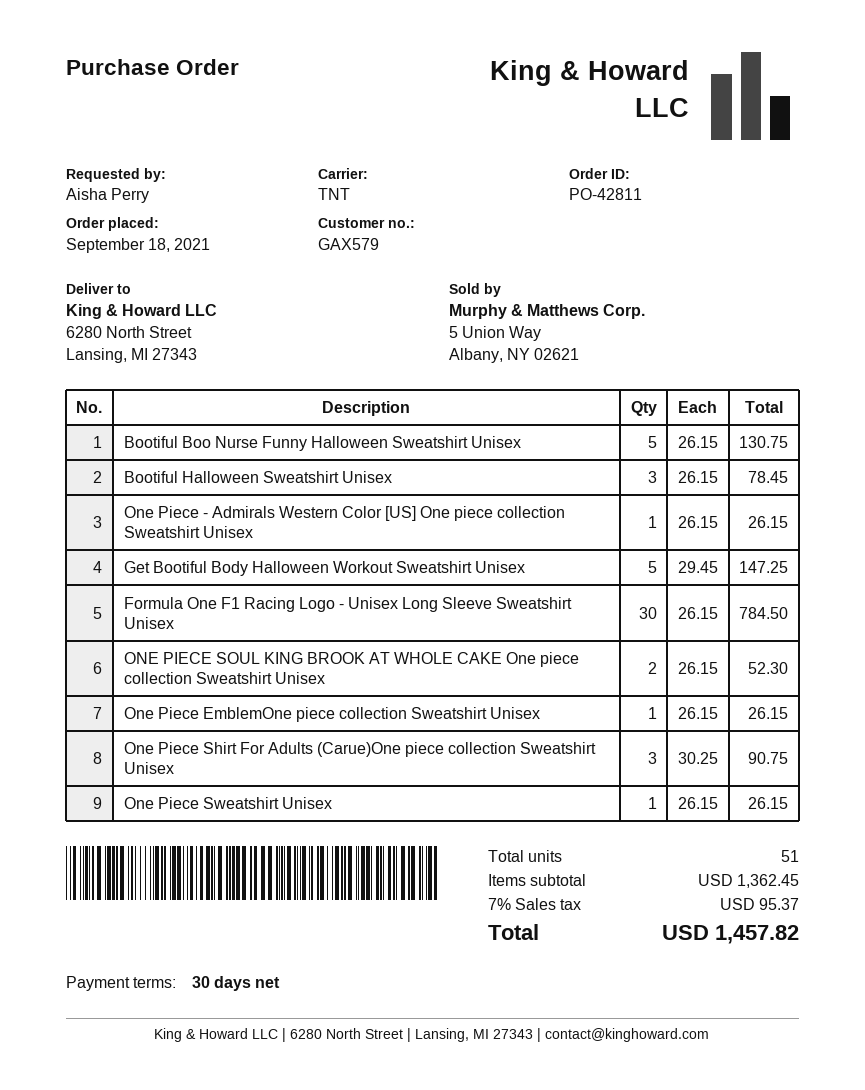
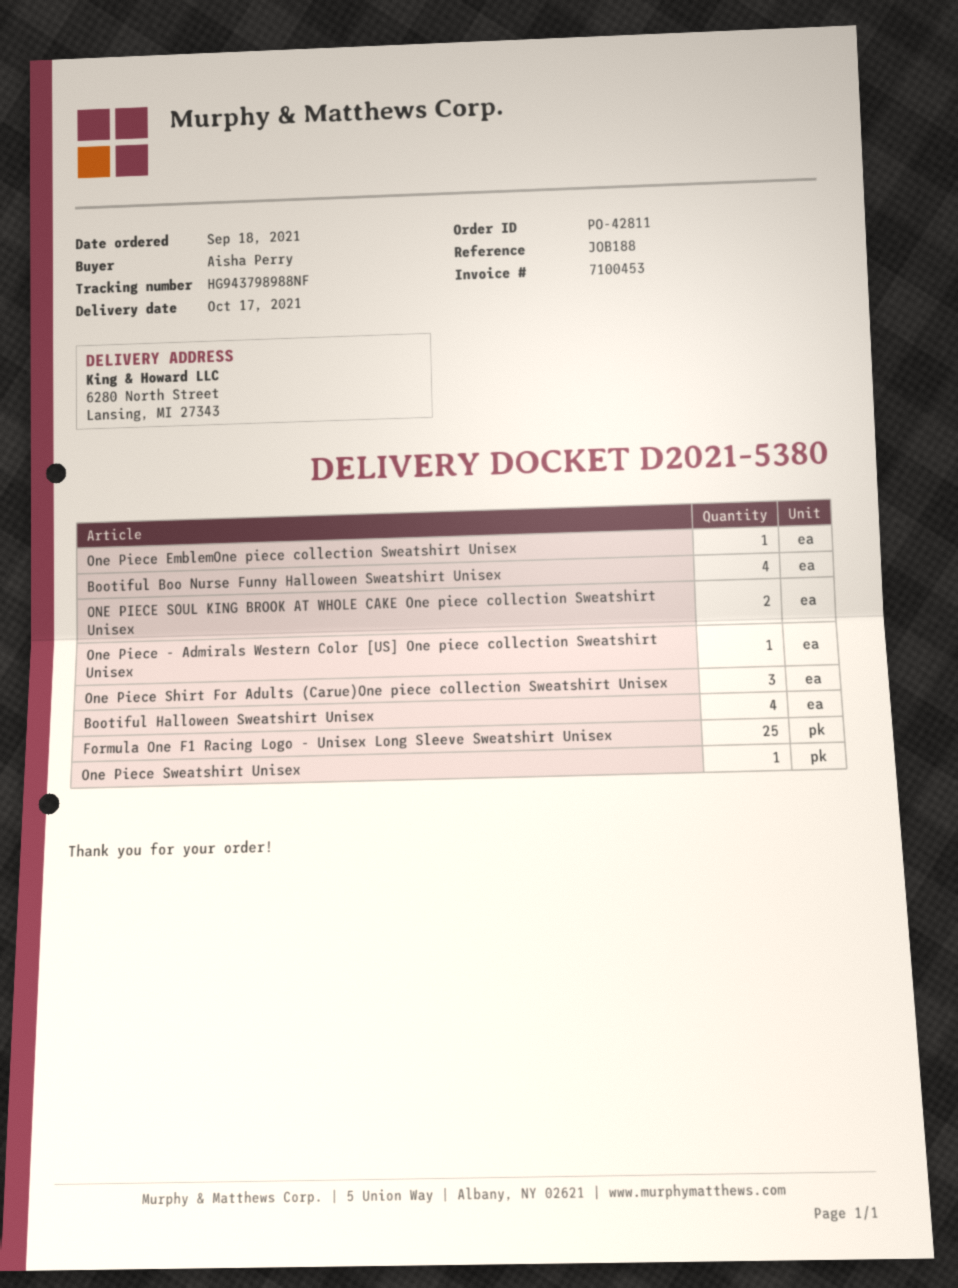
Bootiful Boo Nurse Funny Halloween Sweatshirt Unisex: 5 -> 4
Bootiful Halloween Sweatshirt Unisex: 3 -> 4
Get Bootiful Body Halloween Workout Sweatshirt Unisex: 5 -> none
Formula One F1 Racing Logo - Unisex Long Sleeve Sweatshirt Unisex: 30 -> 25

